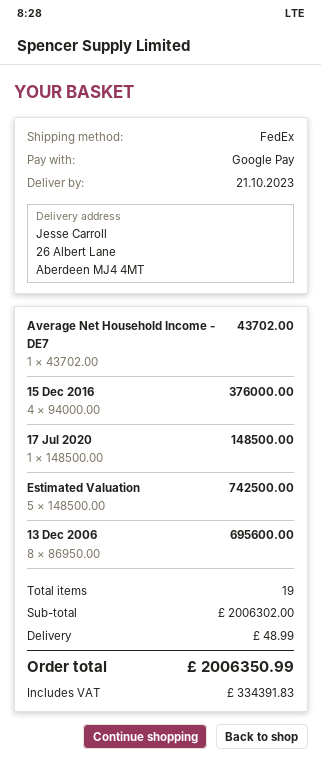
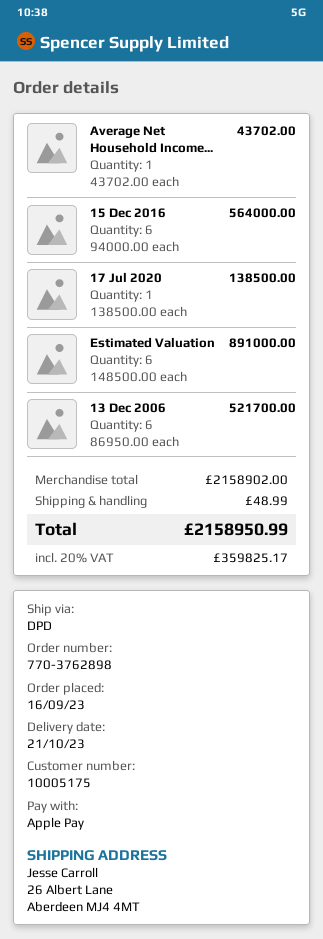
payment method: Google Pay -> Apple Pay
shipping method: FedEx -> DPD
15 Dec 2016: 4 x 94000.00 = 376000.00 -> 6 x 94000.00 = 564000.00
17 Jul 2020: 1 x 148500.00 = 148500.00 -> 1 x 138500.00 = 138500.00
Estimated Valuation: 5 x 148500.00 = 742500.00 -> 6 x 148500.00 = 891000.00
13 Dec 2006: 8 x 86950.00 = 695600.00 -> 6 x 86950.00 = 521700.00
subtotal: 2006302.00 -> 2158902.00
tax: 334391.83 -> 359825.17
total: 2006350.99 -> 2158950.99

